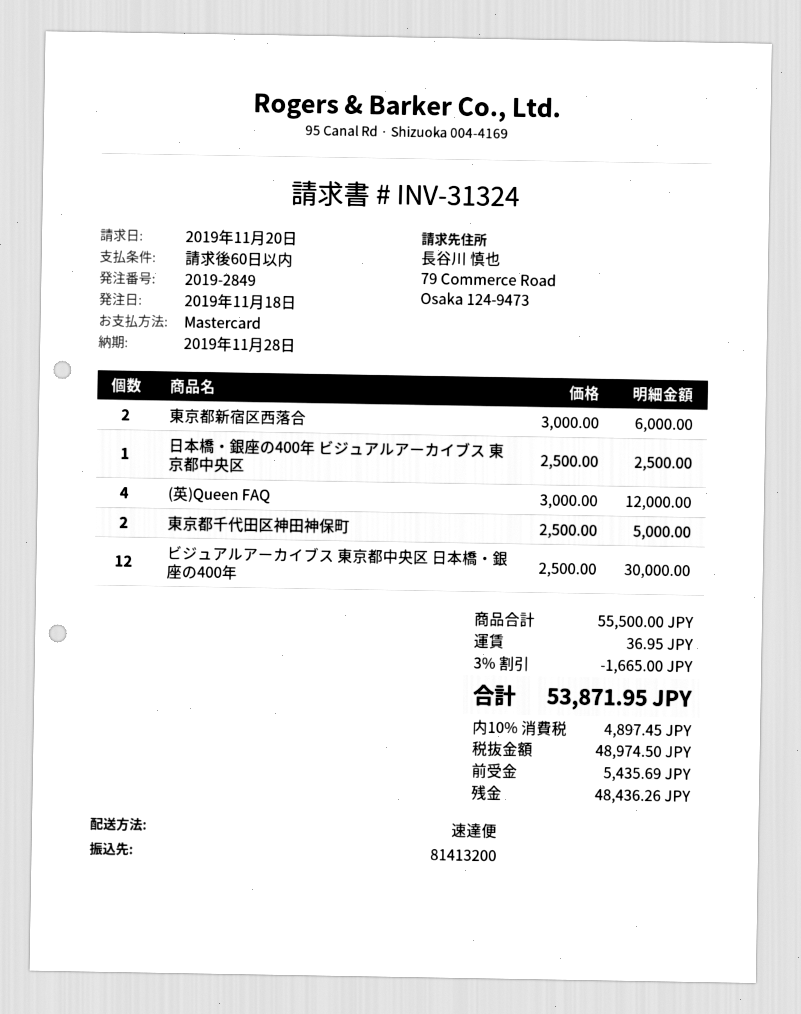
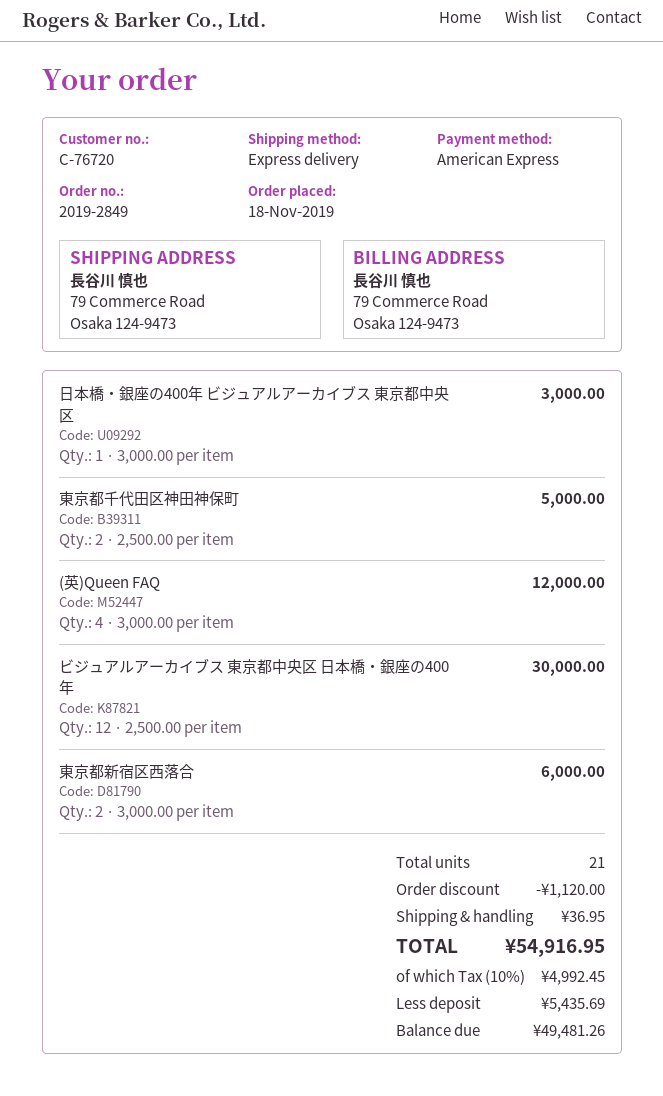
payment method: Mastercard -> American Express
日本橋・銀座の400年 ビジュアルアーカイブス 東京都中央区: 1 x 2500.00 = 2500.00 -> 1 x 3000.00 = 3000.00
discount: 1665.00 -> 1120.00
tax: 10% = 4897.45 -> 10% = 4992.45
total: 53871.95 -> 54916.95
balance: 48436.26 -> 49481.26

